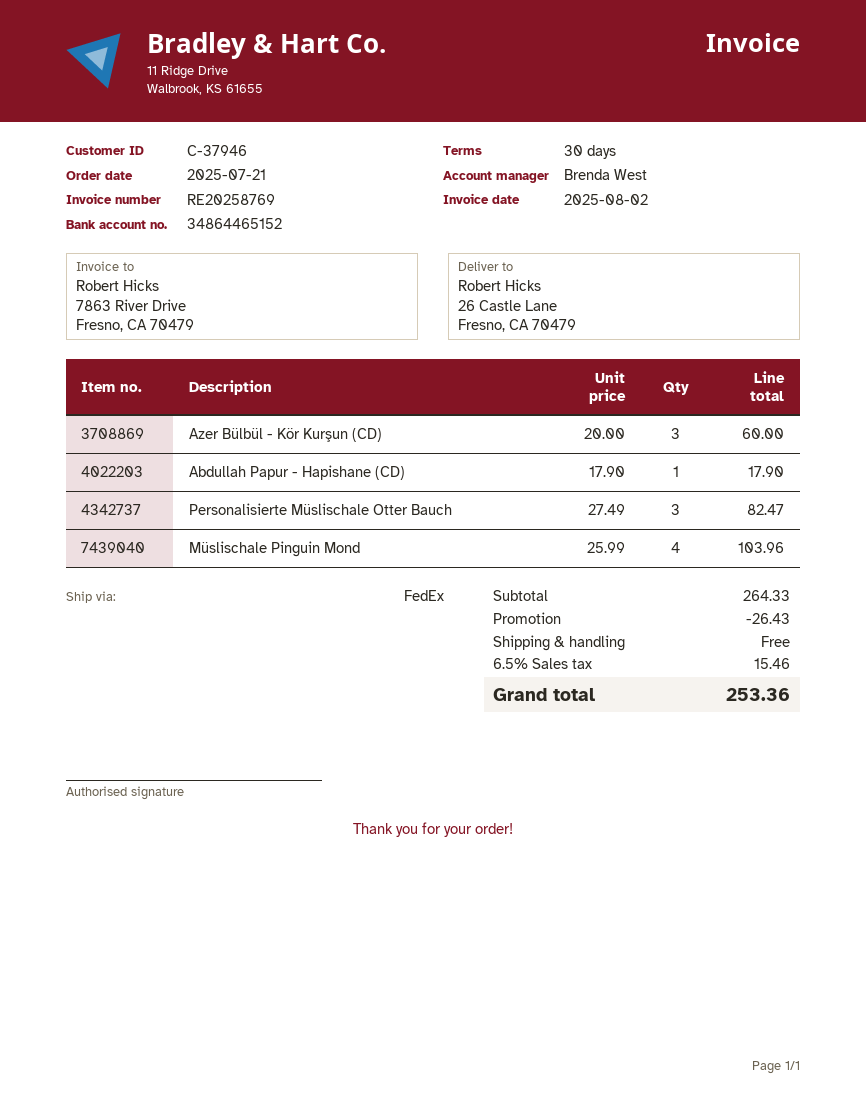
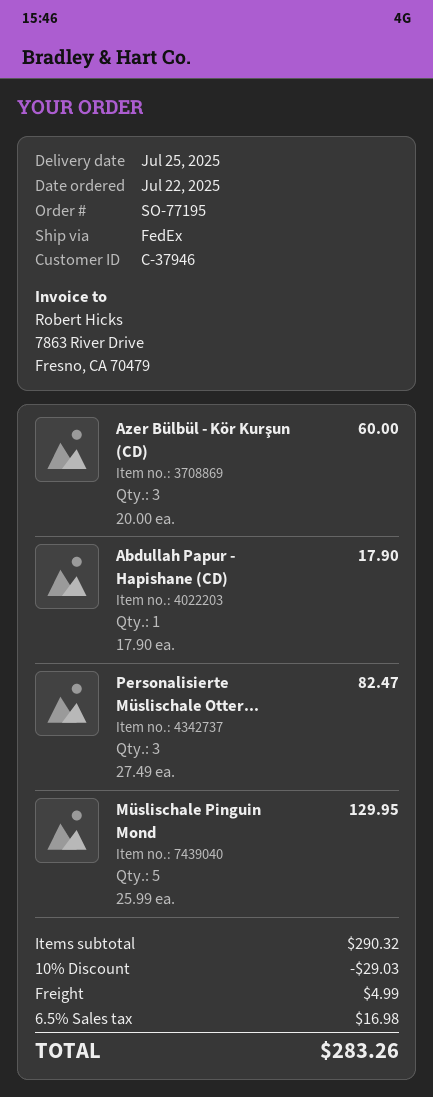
order date: 2025-07-21 -> 2025-07-22
Müslischale Pinguin Mond: 4 x 25.99 = 103.96 -> 5 x 25.99 = 129.95
subtotal: 264.33 -> 290.32
discount: 26.43 -> 29.03
shipping: 0.00 -> 4.99
tax: 6.5% = 15.46 -> 6.5% = 16.98
total: 253.36 -> 283.26

